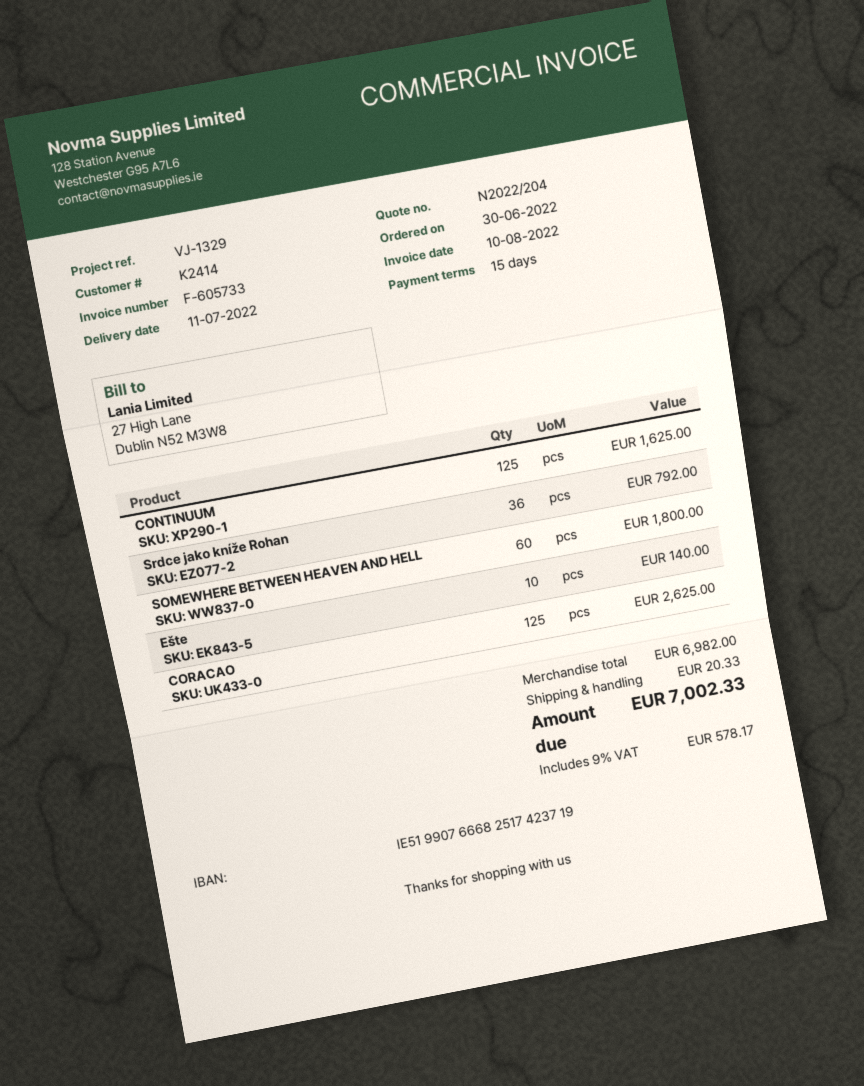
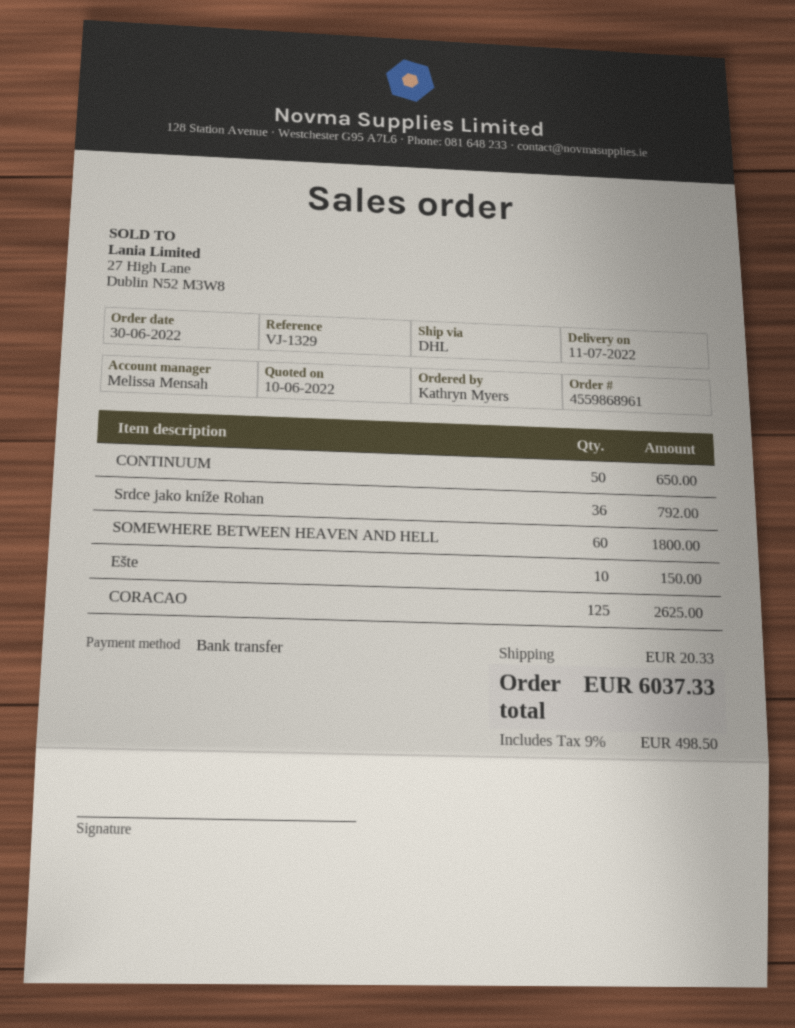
CONTINUUM: 125 for 1625.00 -> 50 for 650.00
Ešte: 10 for 140.00 -> 10 for 150.00
tax: 9% = 578.17 -> 9% = 498.50
total: 7002.33 -> 6037.33

